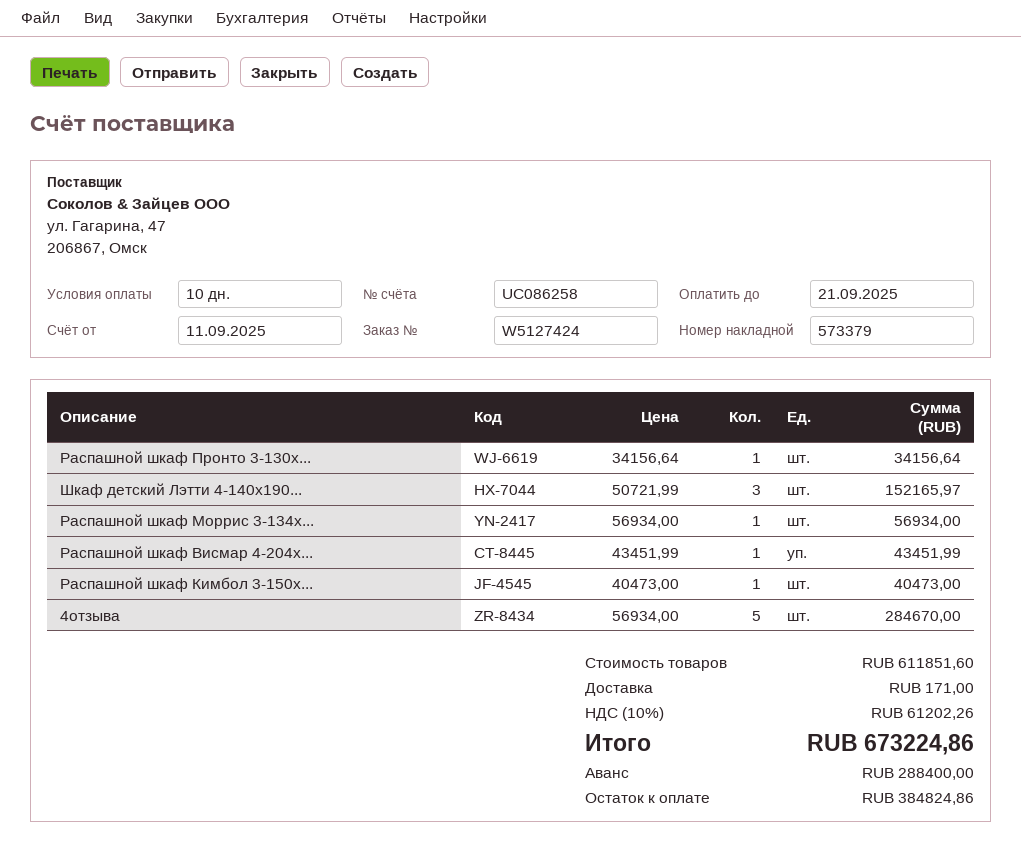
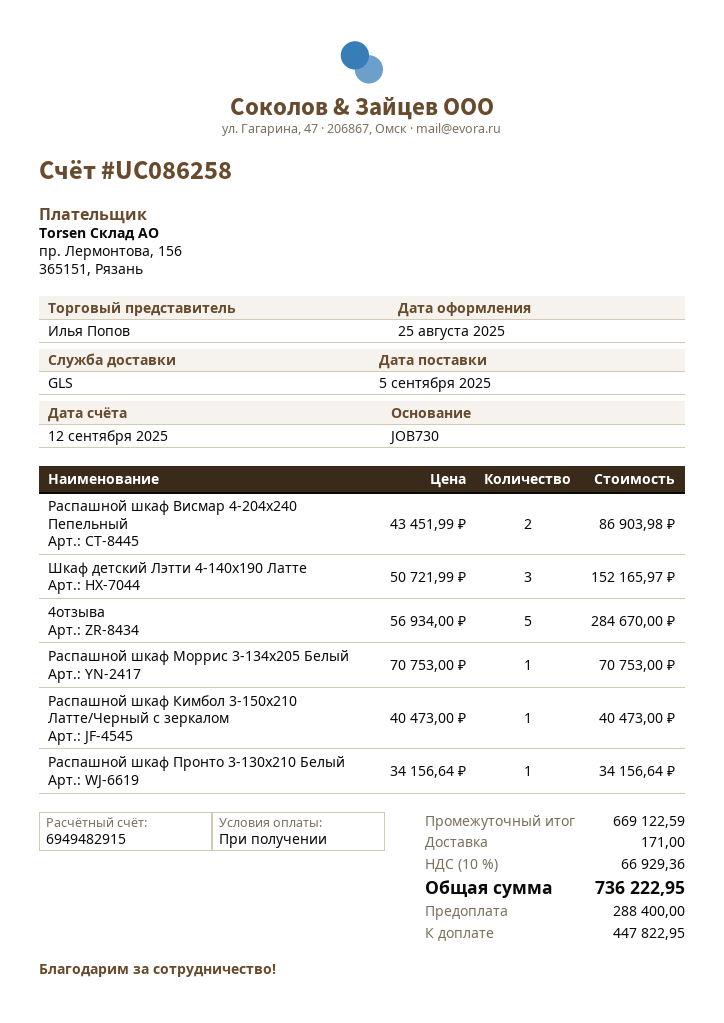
invoice date: 2025-09-11 -> 2025-09-12
payment terms: 10 days -> on receipt
Распашной шкаф Моррис 3-134x...: 1 x 56934.00 = 56934.00 -> 1 x 70753.00 = 70753.00
Распашной шкаф Висмар 4-204x...: 1 x 43451.99 = 43451.99 -> 2 x 43451.99 = 86903.98
subtotal: 611851.60 -> 669122.59
tax: 10% = 61202.26 -> 10% = 66929.36
total: 673224.86 -> 736222.95
balance: 384824.86 -> 447822.95

